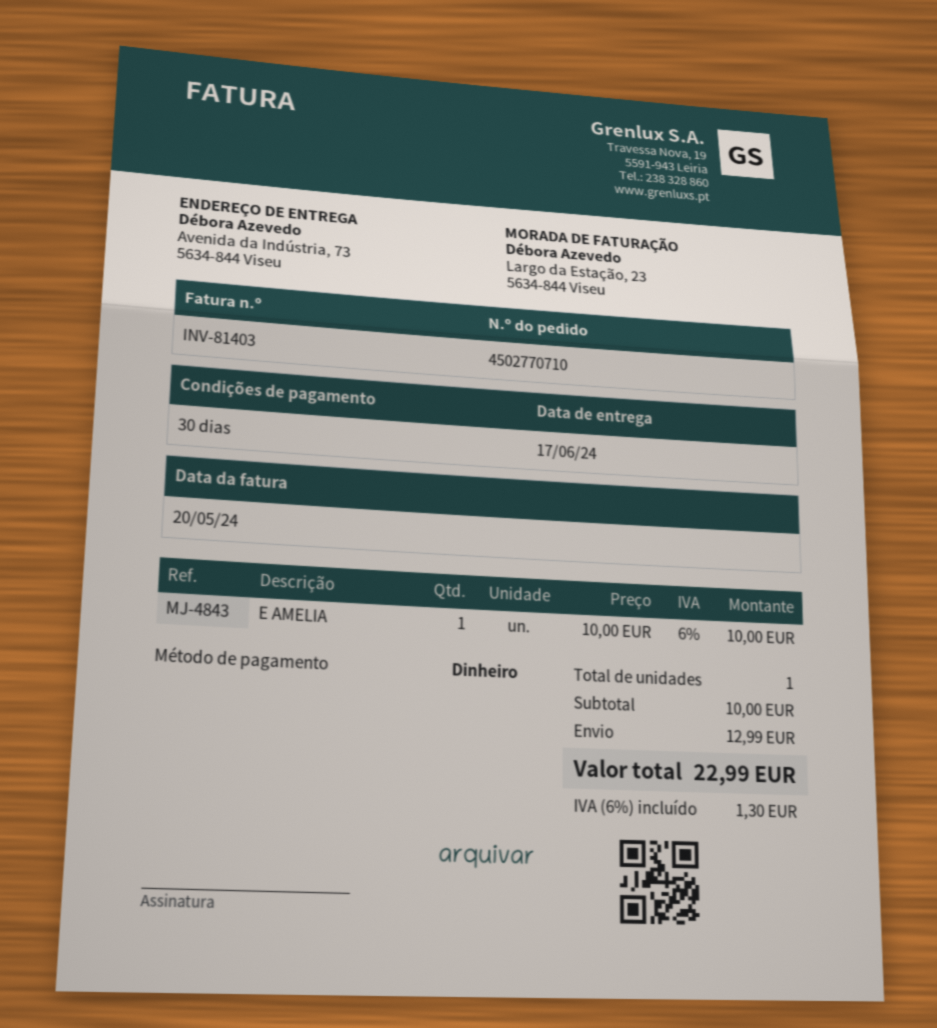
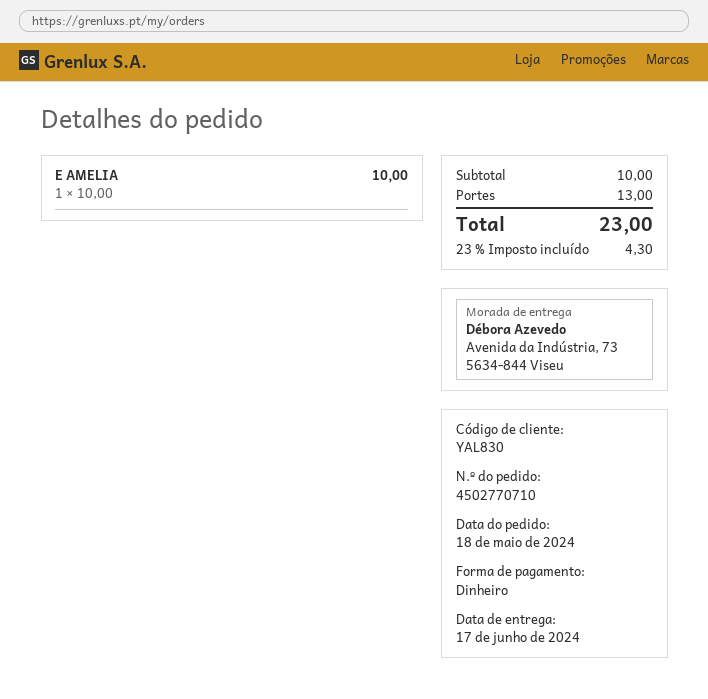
shipping: 12.99 -> 13.00
tax: 6% = 1.30 -> 23% = 4.30
total: 22.99 -> 23.00

